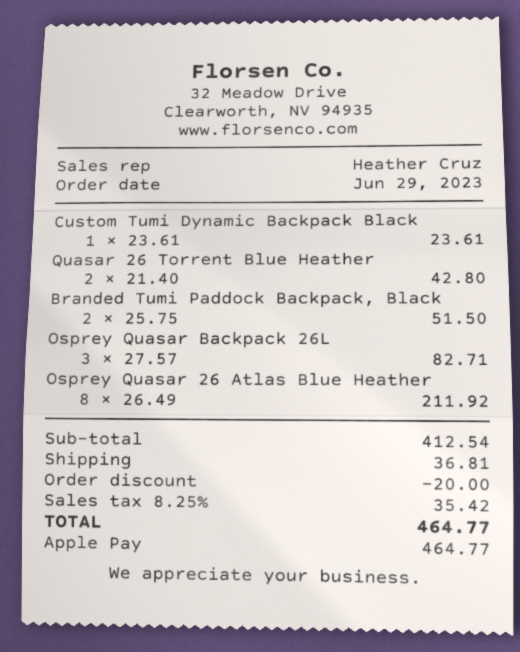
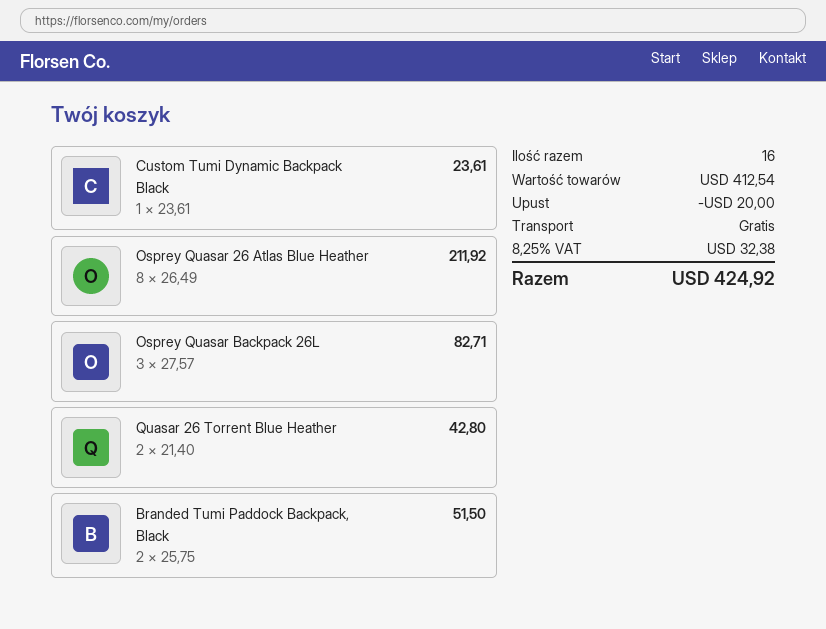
shipping: 36.81 -> 0.00
tax: 8.25% = 35.42 -> 8.25% = 32.38
total: 464.77 -> 424.92

